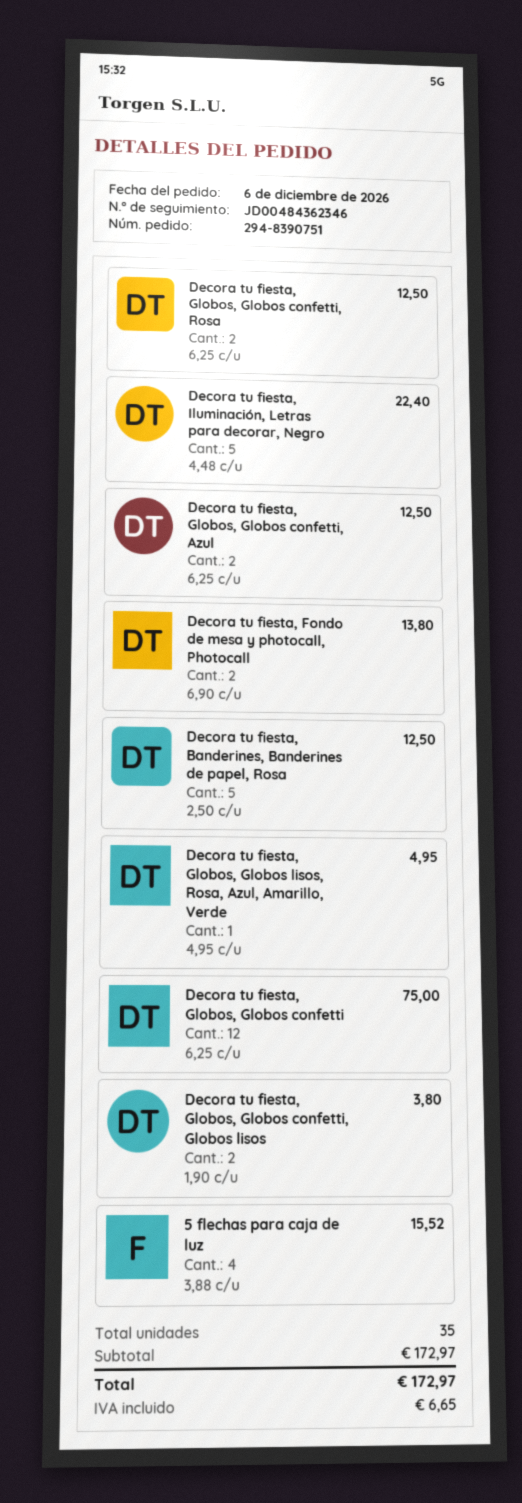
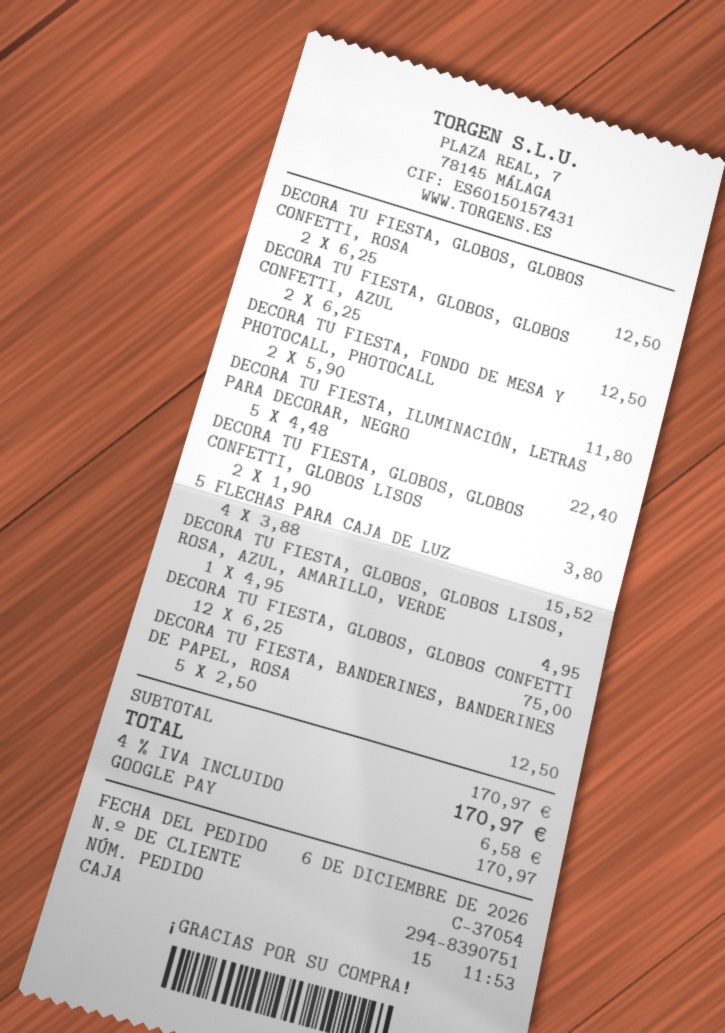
Decora tu fiesta, Fondo de mesa y photocall, Photocall: 2 x 6.90 = 13.80 -> 2 x 5.90 = 11.80
subtotal: 172.97 -> 170.97
tax: 6.65 -> 6.58
total: 172.97 -> 170.97

